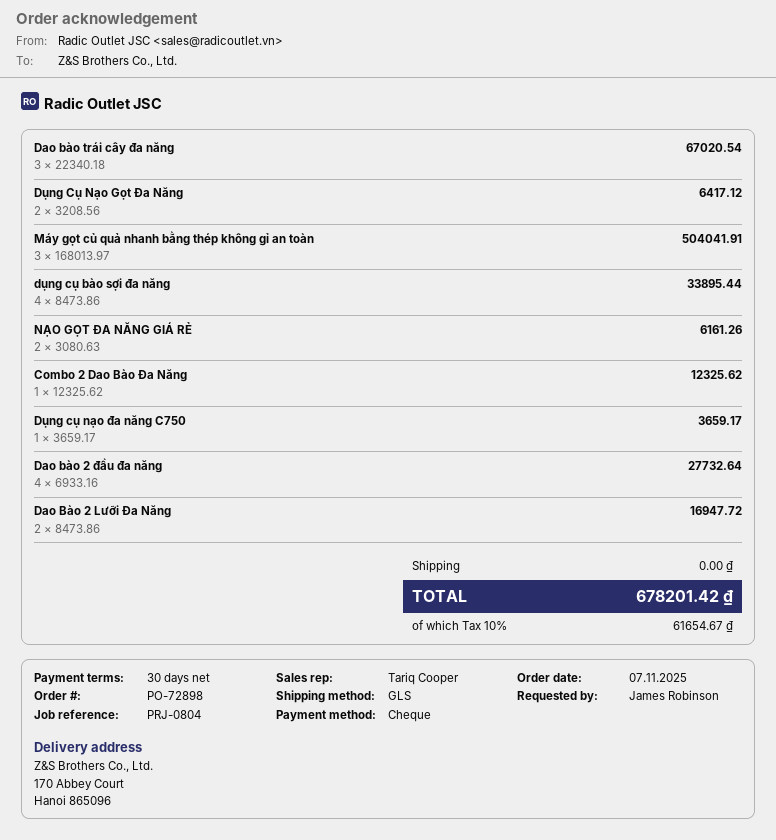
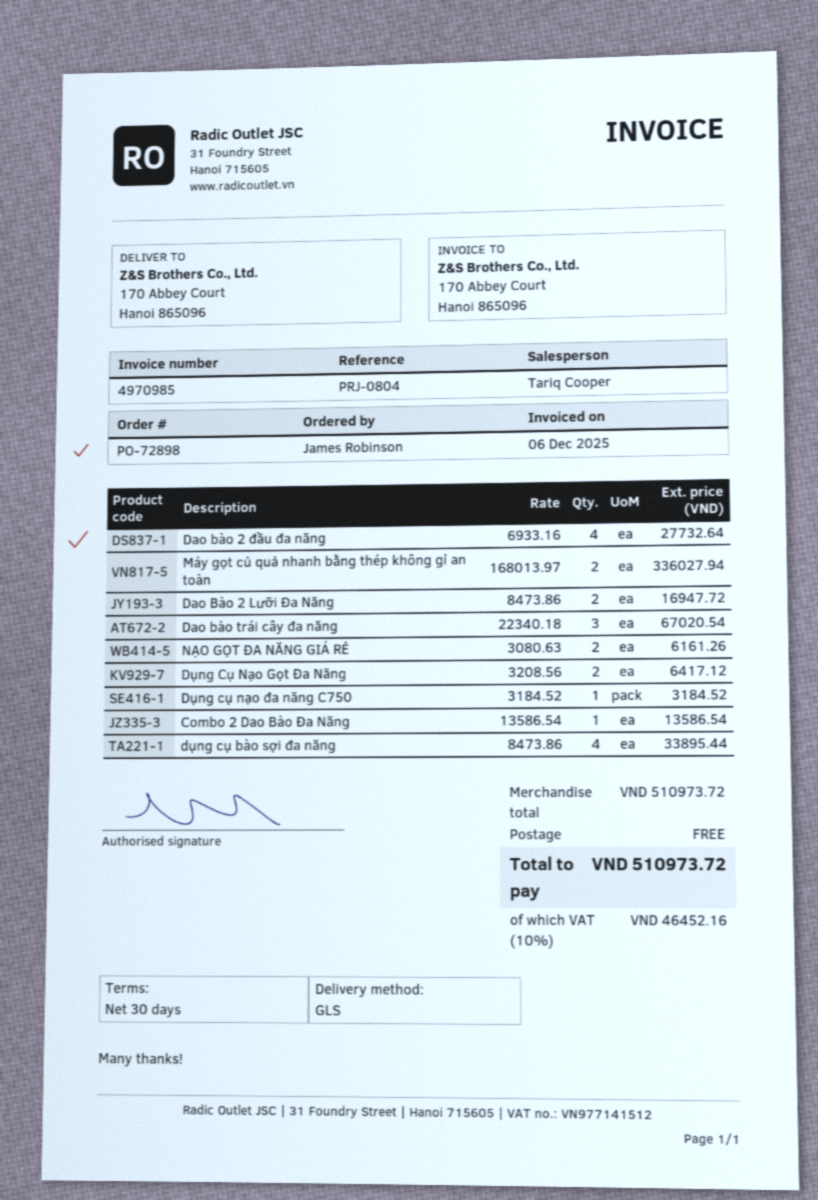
Máy gọt củ quả nhanh bằng thép không gỉ an toàn: 3 x 168013.97 = 504041.91 -> 2 x 168013.97 = 336027.94
Combo 2 Dao Bào Đa Năng: 1 x 12325.62 = 12325.62 -> 1 x 13586.54 = 13586.54
Dụng cụ nạo đa năng C750: 1 x 3659.17 = 3659.17 -> 1 x 3184.52 = 3184.52
tax: 10% = 61654.67 -> 10% = 46452.16
total: 678201.42 -> 510973.72

